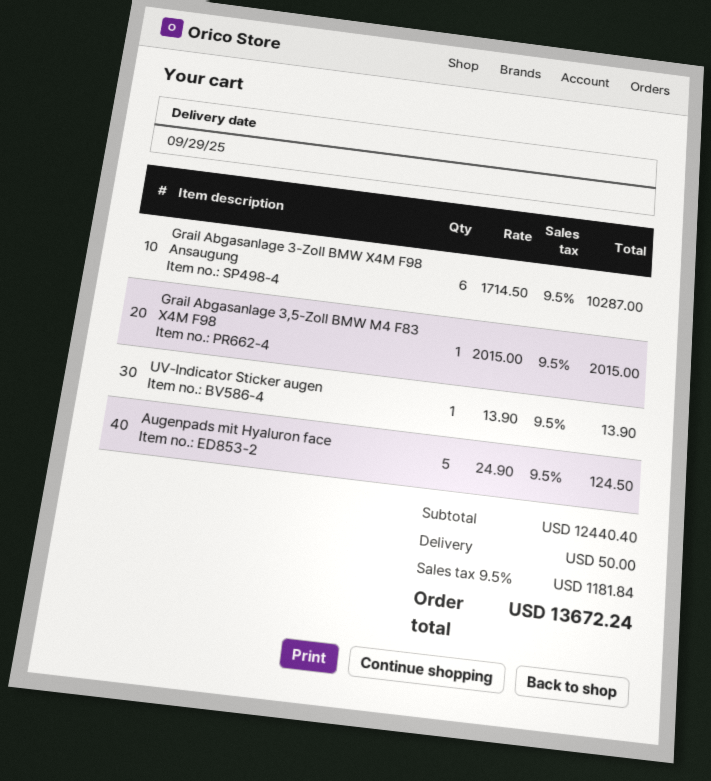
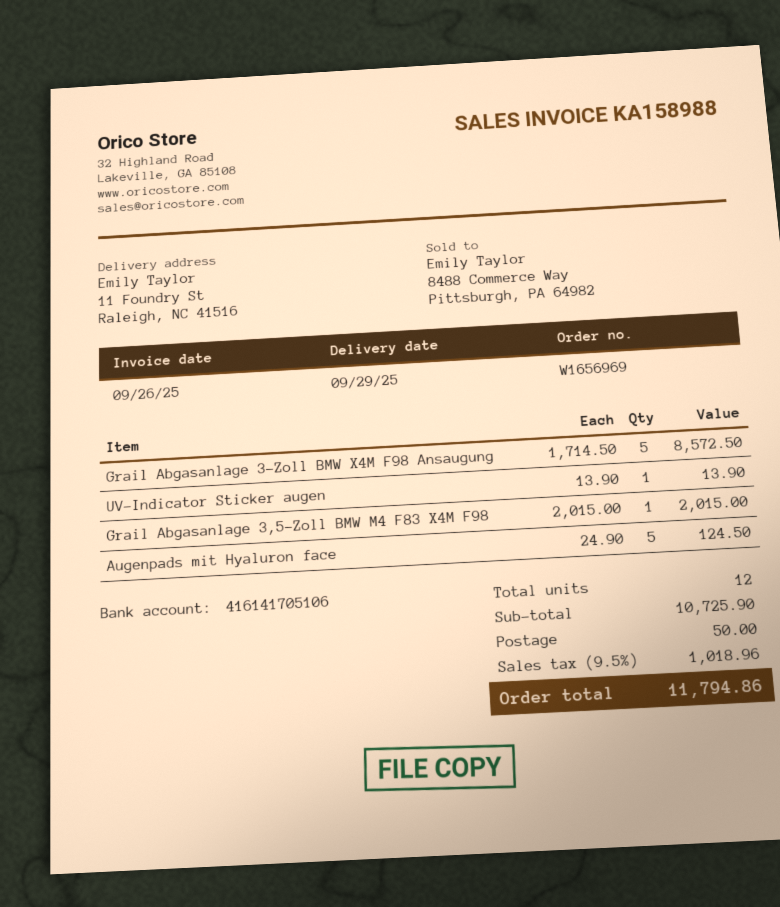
Grail Abgasanlage 3-Zoll BMW X4M F98 Ansaugung: 6 x 1714.50 = 10287.00 -> 5 x 1714.50 = 8572.50
subtotal: 12440.40 -> 10725.90
tax: 9.5% = 1181.84 -> 9.5% = 1018.96
total: 13672.24 -> 11794.86

